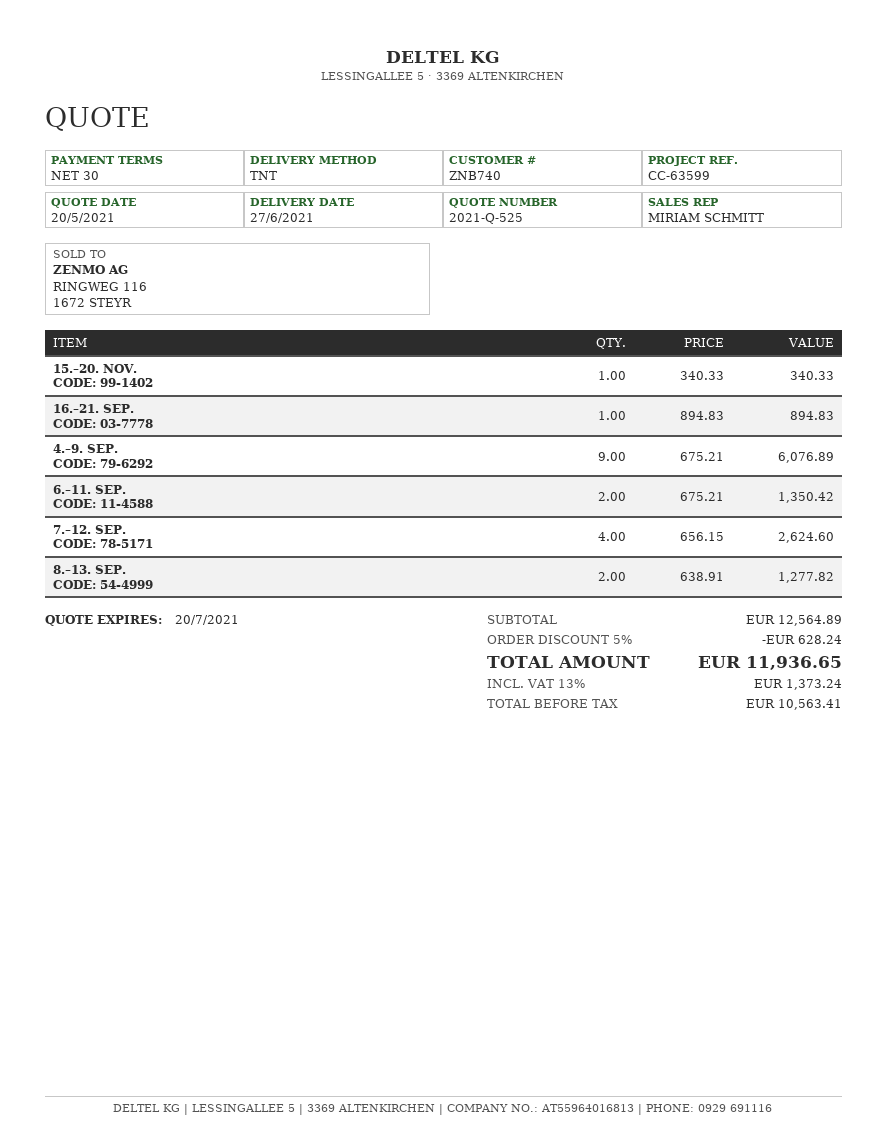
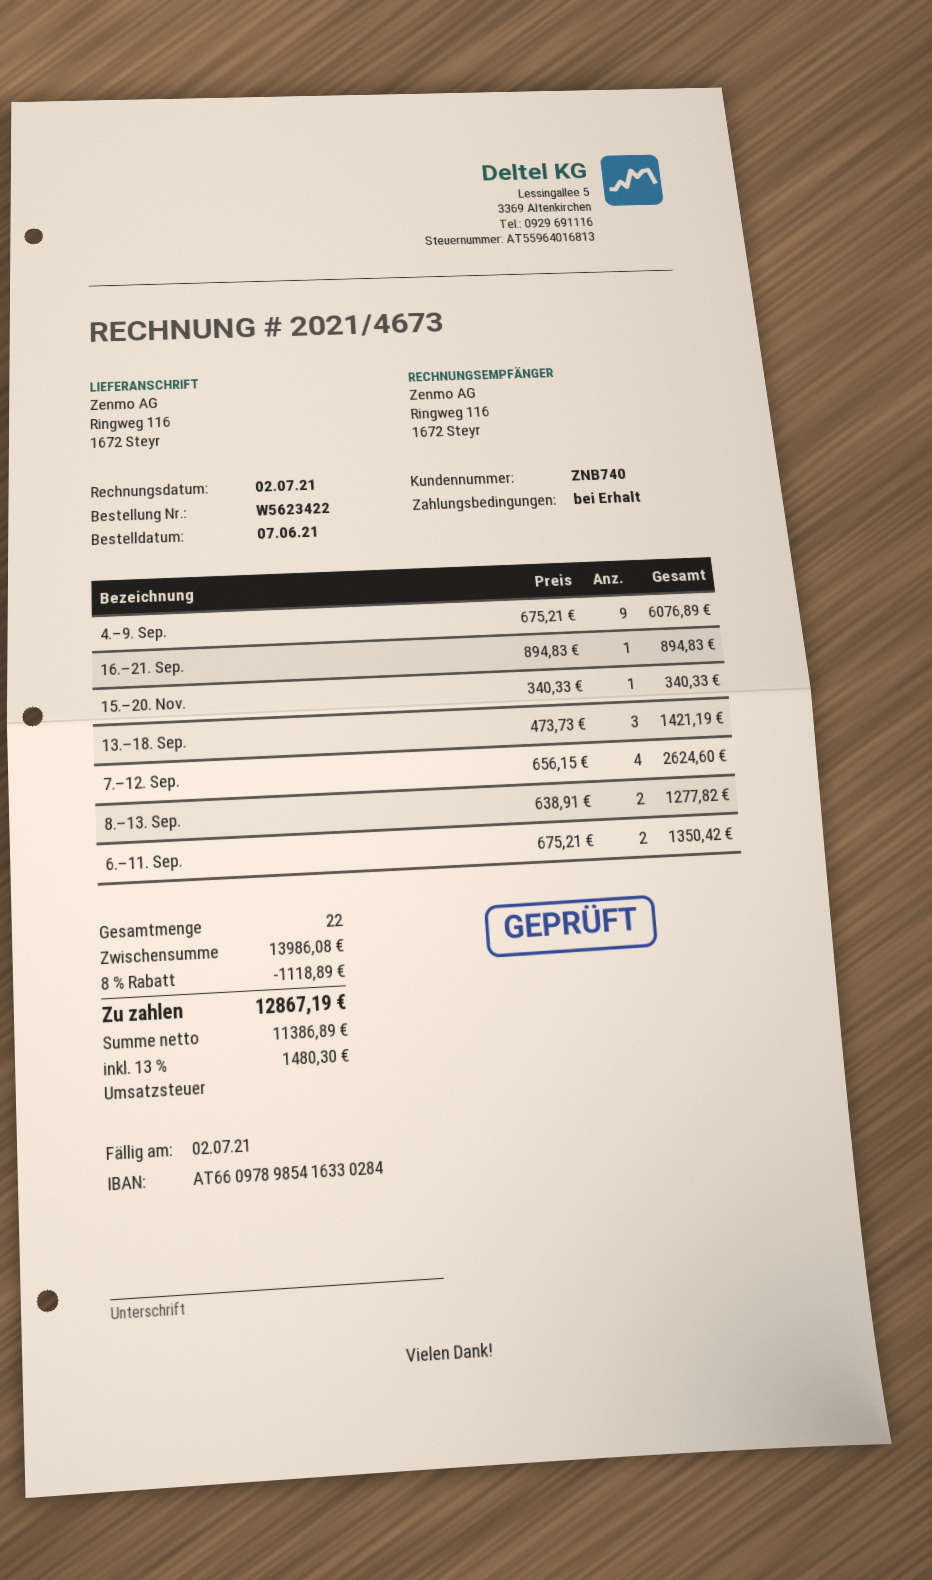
payment terms: 30 days -> on receipt
13.–18. Sep.: none -> 3 x 473.73 = 1421.19
subtotal: 12564.89 -> 13986.08
discount: 5% = 628.24 -> 8% = 1118.89
net: 10563.41 -> 11386.89
tax: 13% = 1373.24 -> 13% = 1480.30
total: 11936.65 -> 12867.19

